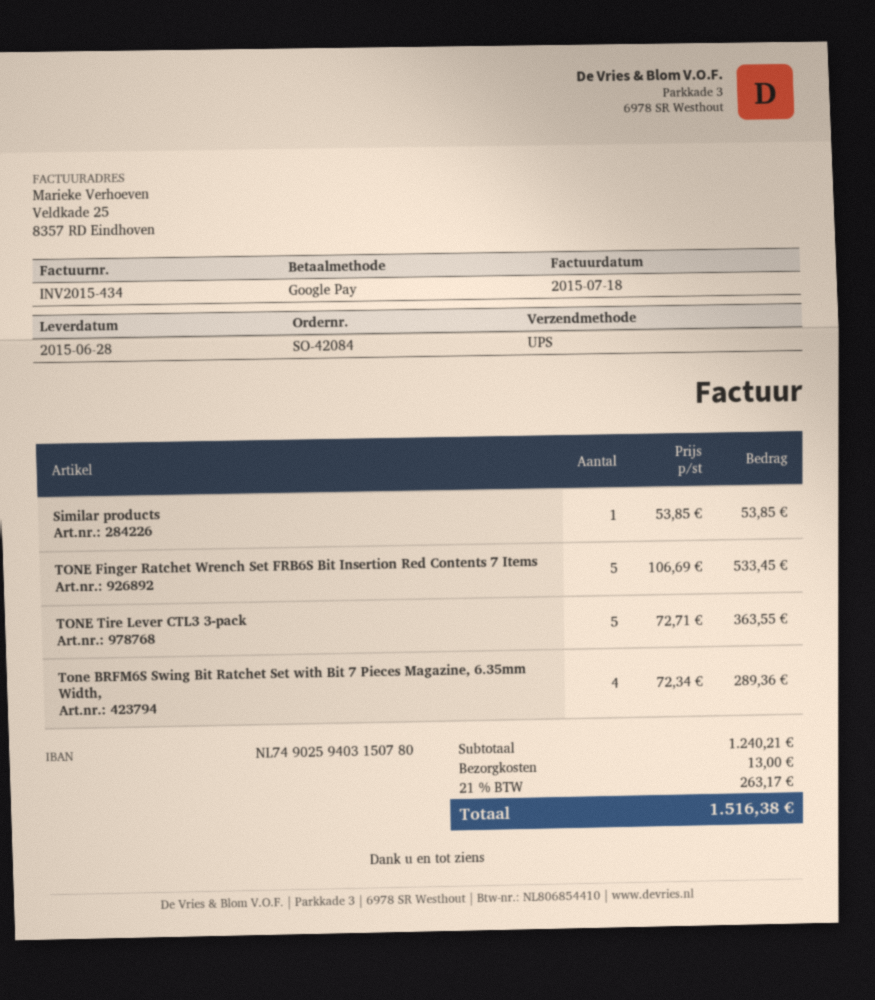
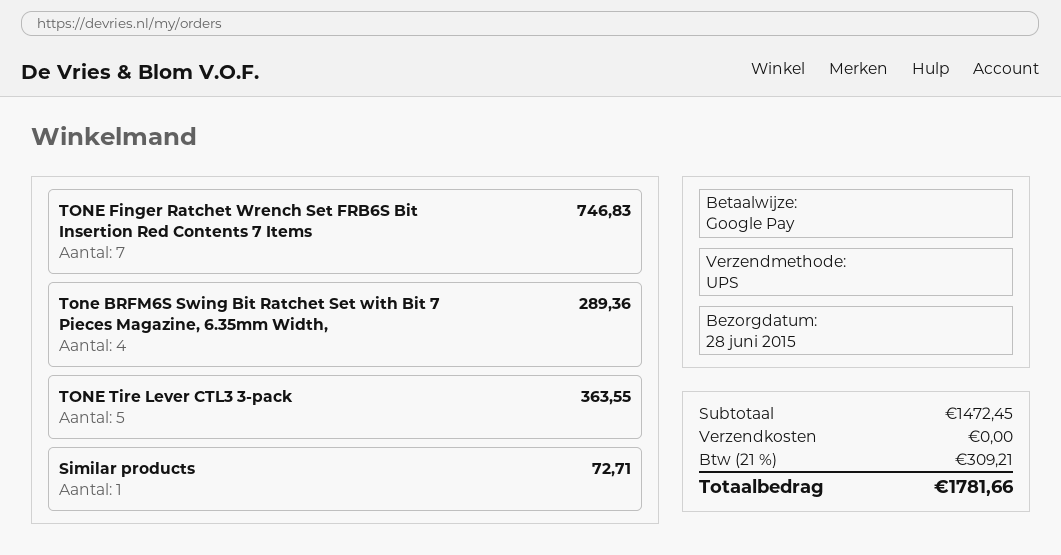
Similar products: 1 for 53.85 -> 1 for 72.71
TONE Finger Ratchet Wrench Set FRB6S Bit Insertion Red Contents 7 Items: 5 for 533.45 -> 7 for 746.83
subtotal: 1240.21 -> 1472.45
shipping: 13.00 -> 0.00
tax: 21% = 263.17 -> 21% = 309.21
total: 1516.38 -> 1781.66

